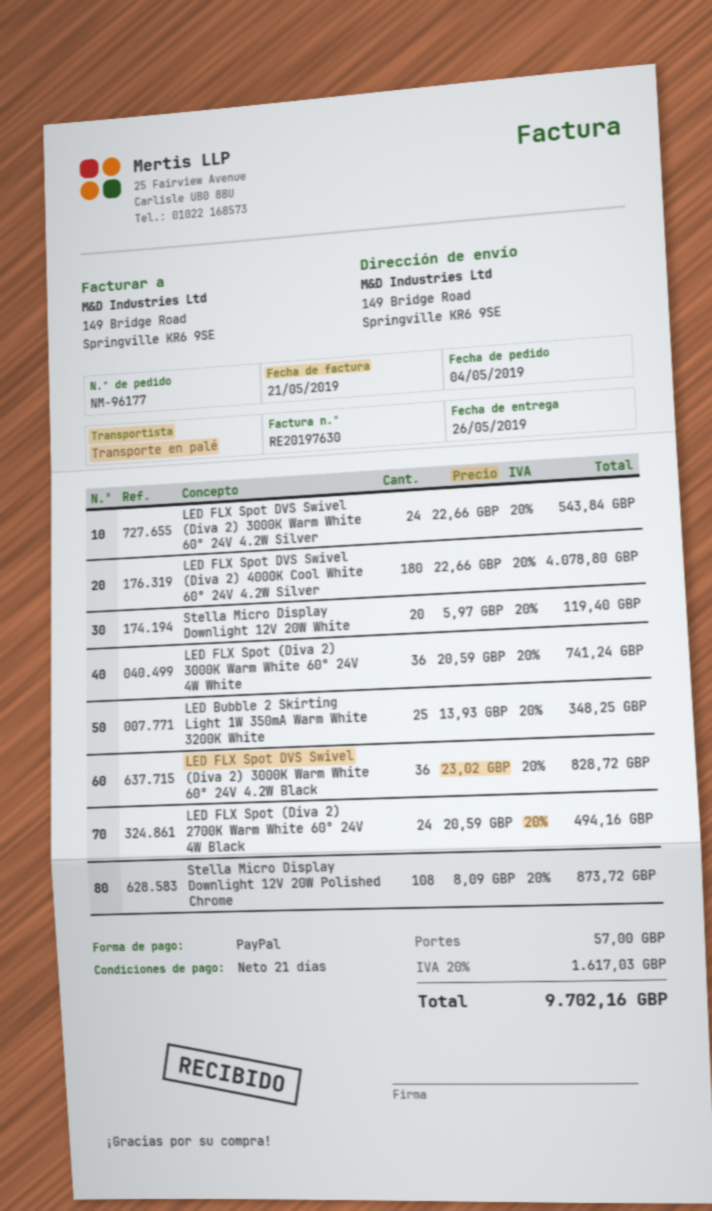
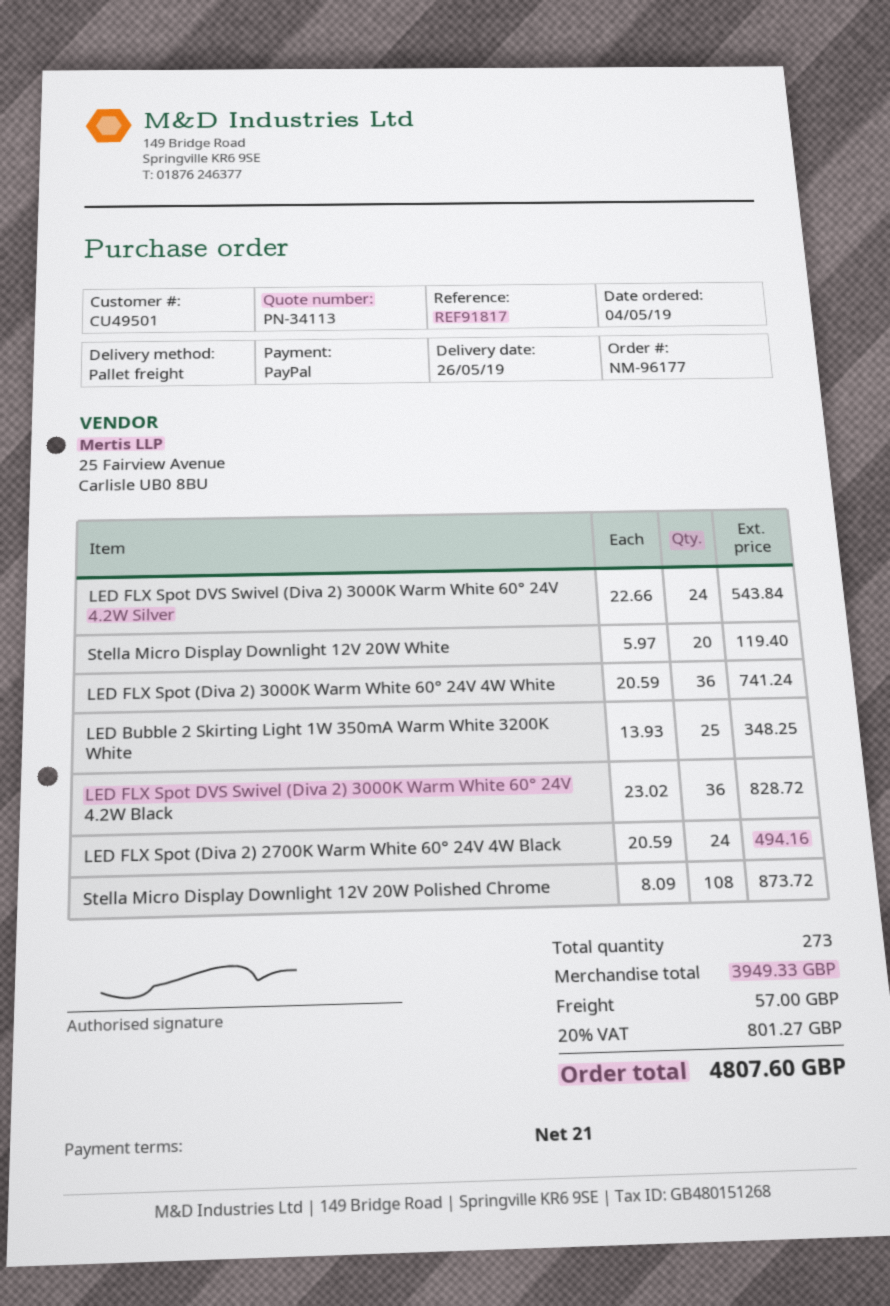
LED FLX Spot DVS Swivel (Diva 2) 4000K Cool White 60° 24V 4.2W Silver: 180 x 22.66 = 4078.80 -> none
tax: 20% = 1617.03 -> 20% = 801.27
total: 9702.16 -> 4807.60

